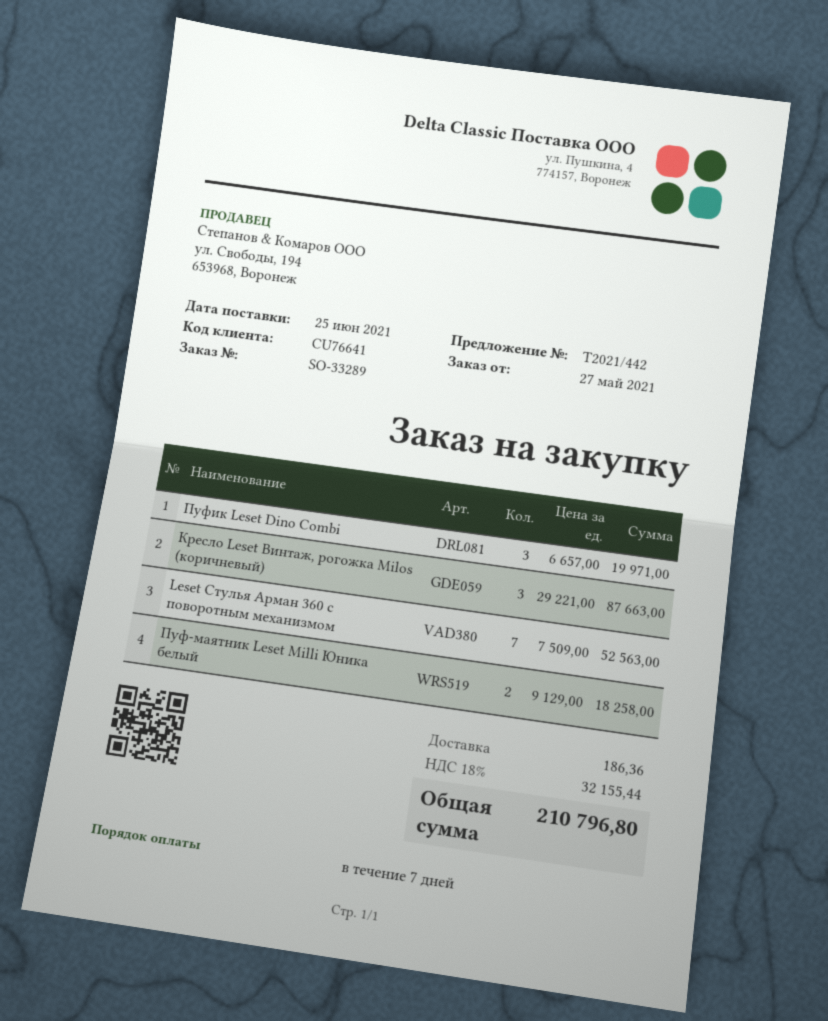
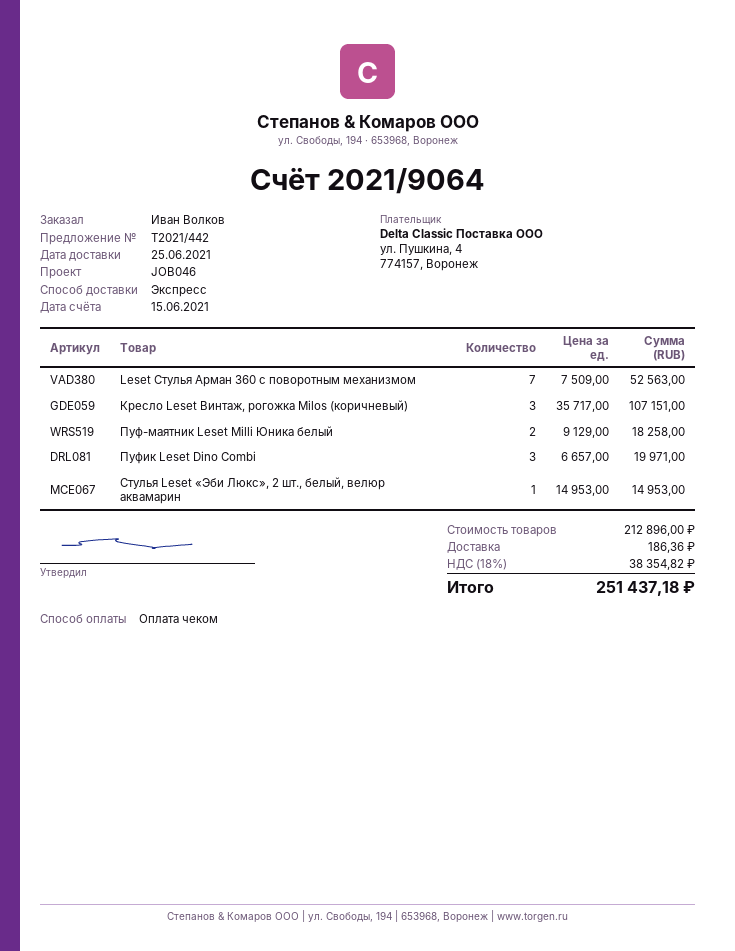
Кресло Leset Винтаж, рогожка Milos (коричневый): 3 x 29221.00 = 87663.00 -> 3 x 35717.00 = 107151.00
Стулья Leset «Эби Люкс», 2 шт., белый, велюр аквамарин: none -> 1 x 14953.00 = 14953.00
tax: 18% = 32155.44 -> 18% = 38354.82
total: 210796.80 -> 251437.18

